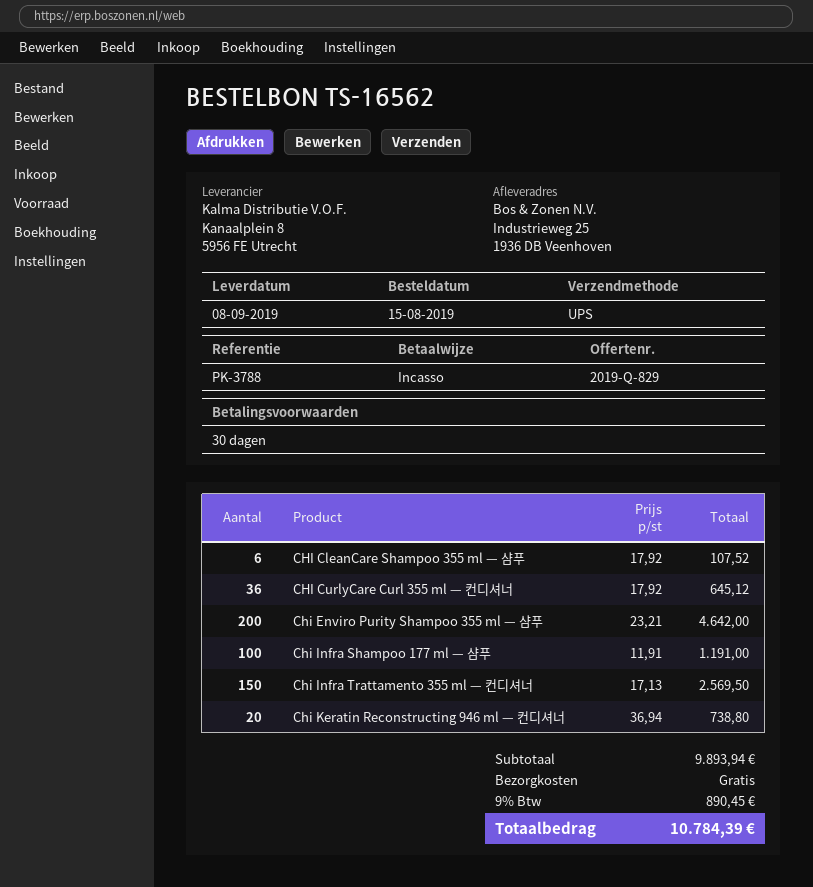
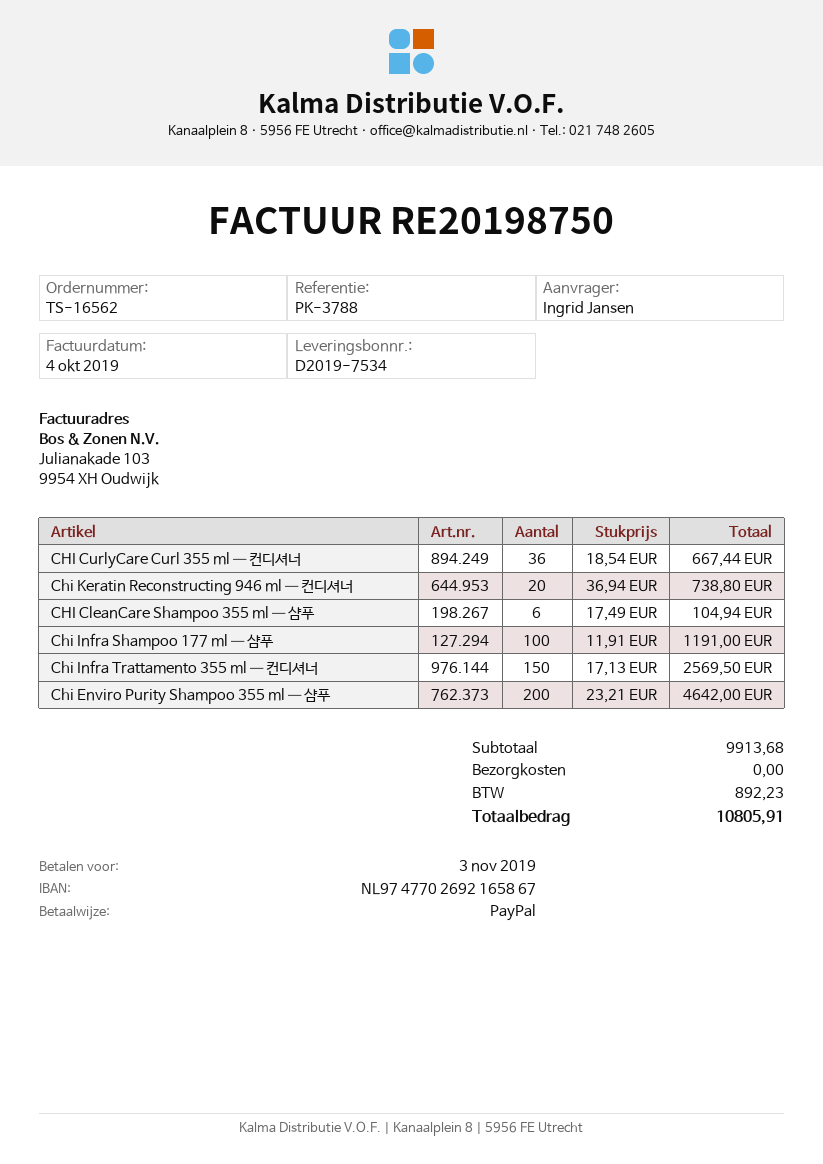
payment method: direct debit -> PayPal
CHI CleanCare Shampoo 355 ml — 샴푸: 6 x 17.92 = 107.52 -> 6 x 17.49 = 104.94
CHI CurlyCare Curl 355 ml — 컨디셔너: 36 x 17.92 = 645.12 -> 36 x 18.54 = 667.44
subtotal: 9893.94 -> 9913.68
tax: 890.45 -> 892.23
total: 10784.39 -> 10805.91

